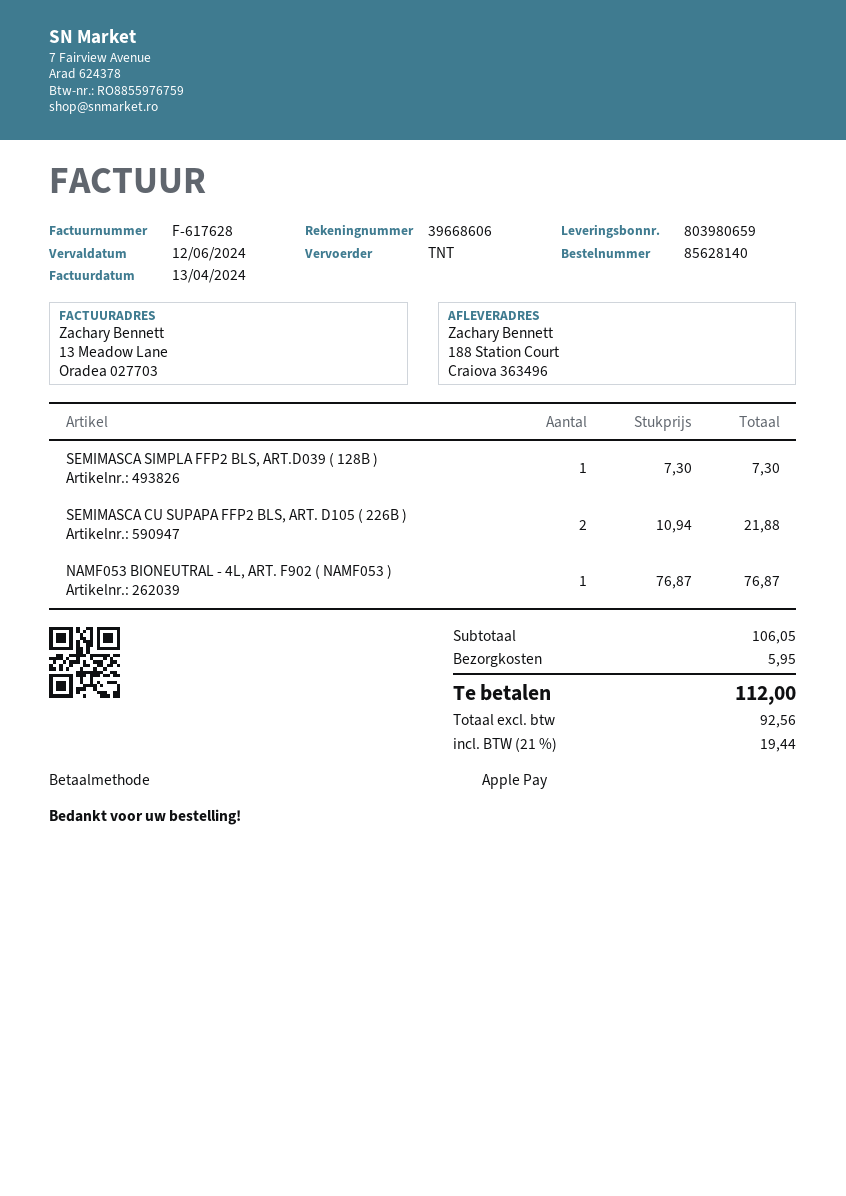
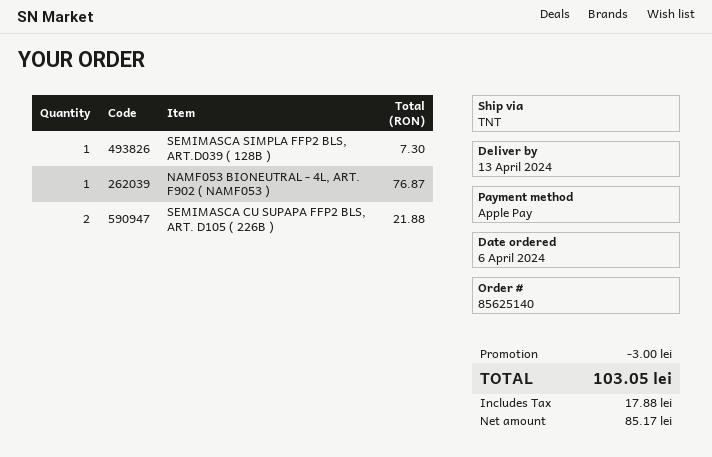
order number: 85628140 -> 85625140
discount: none -> 3.00
shipping: 5.95 -> none
net: 92.56 -> 85.17
tax: 19.44 -> 17.88
total: 112.00 -> 103.05

